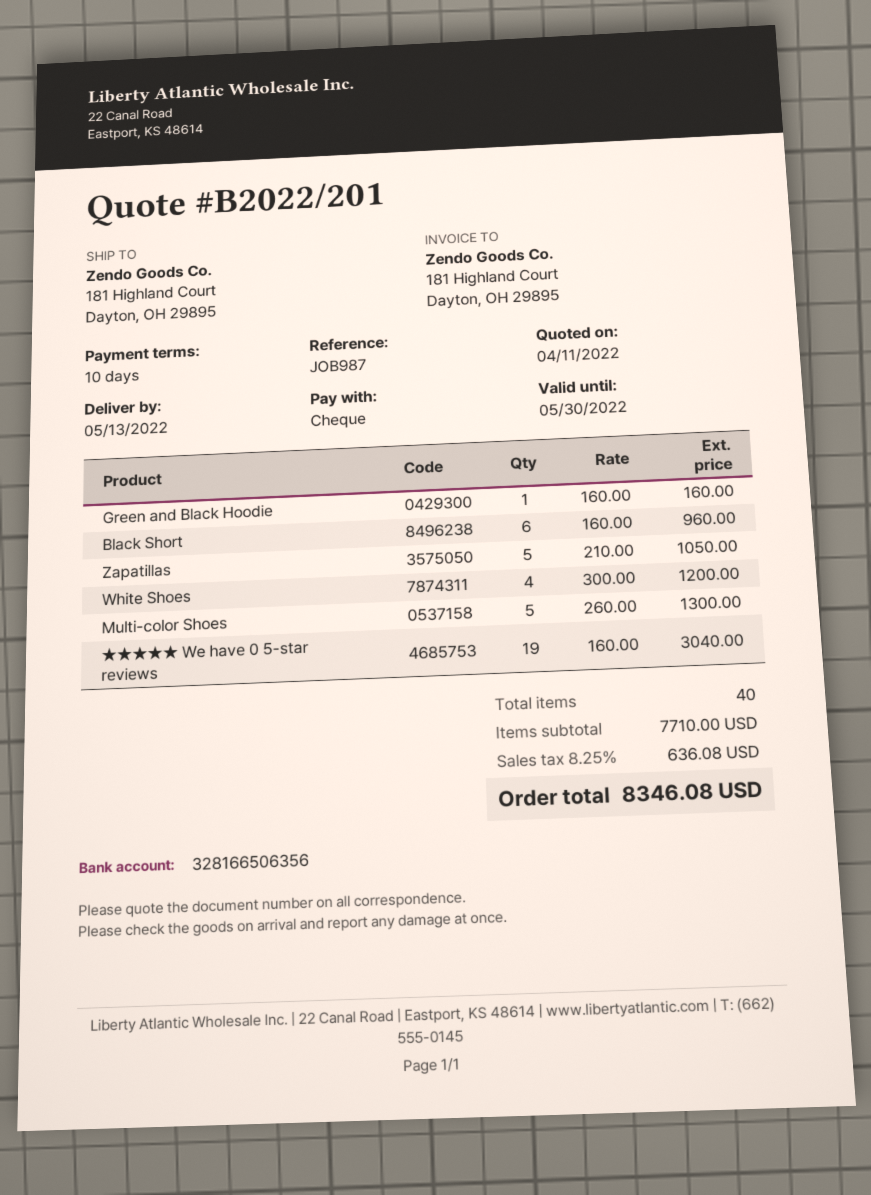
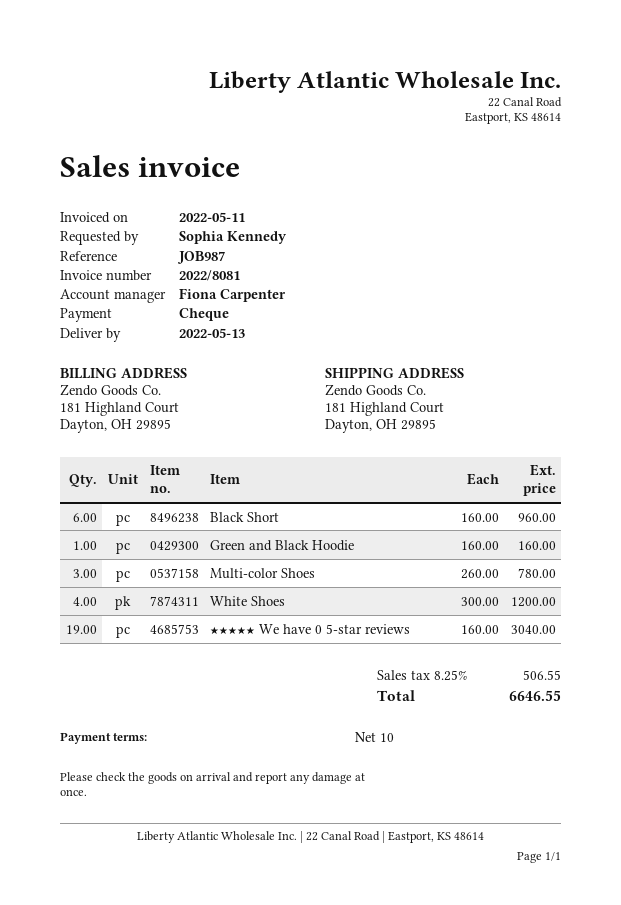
Zapatillas: 5 x 210.00 = 1050.00 -> none
Multi-color Shoes: 5 x 260.00 = 1300.00 -> 3 x 260.00 = 780.00
tax: 8.25% = 636.08 -> 8.25% = 506.55
total: 8346.08 -> 6646.55

